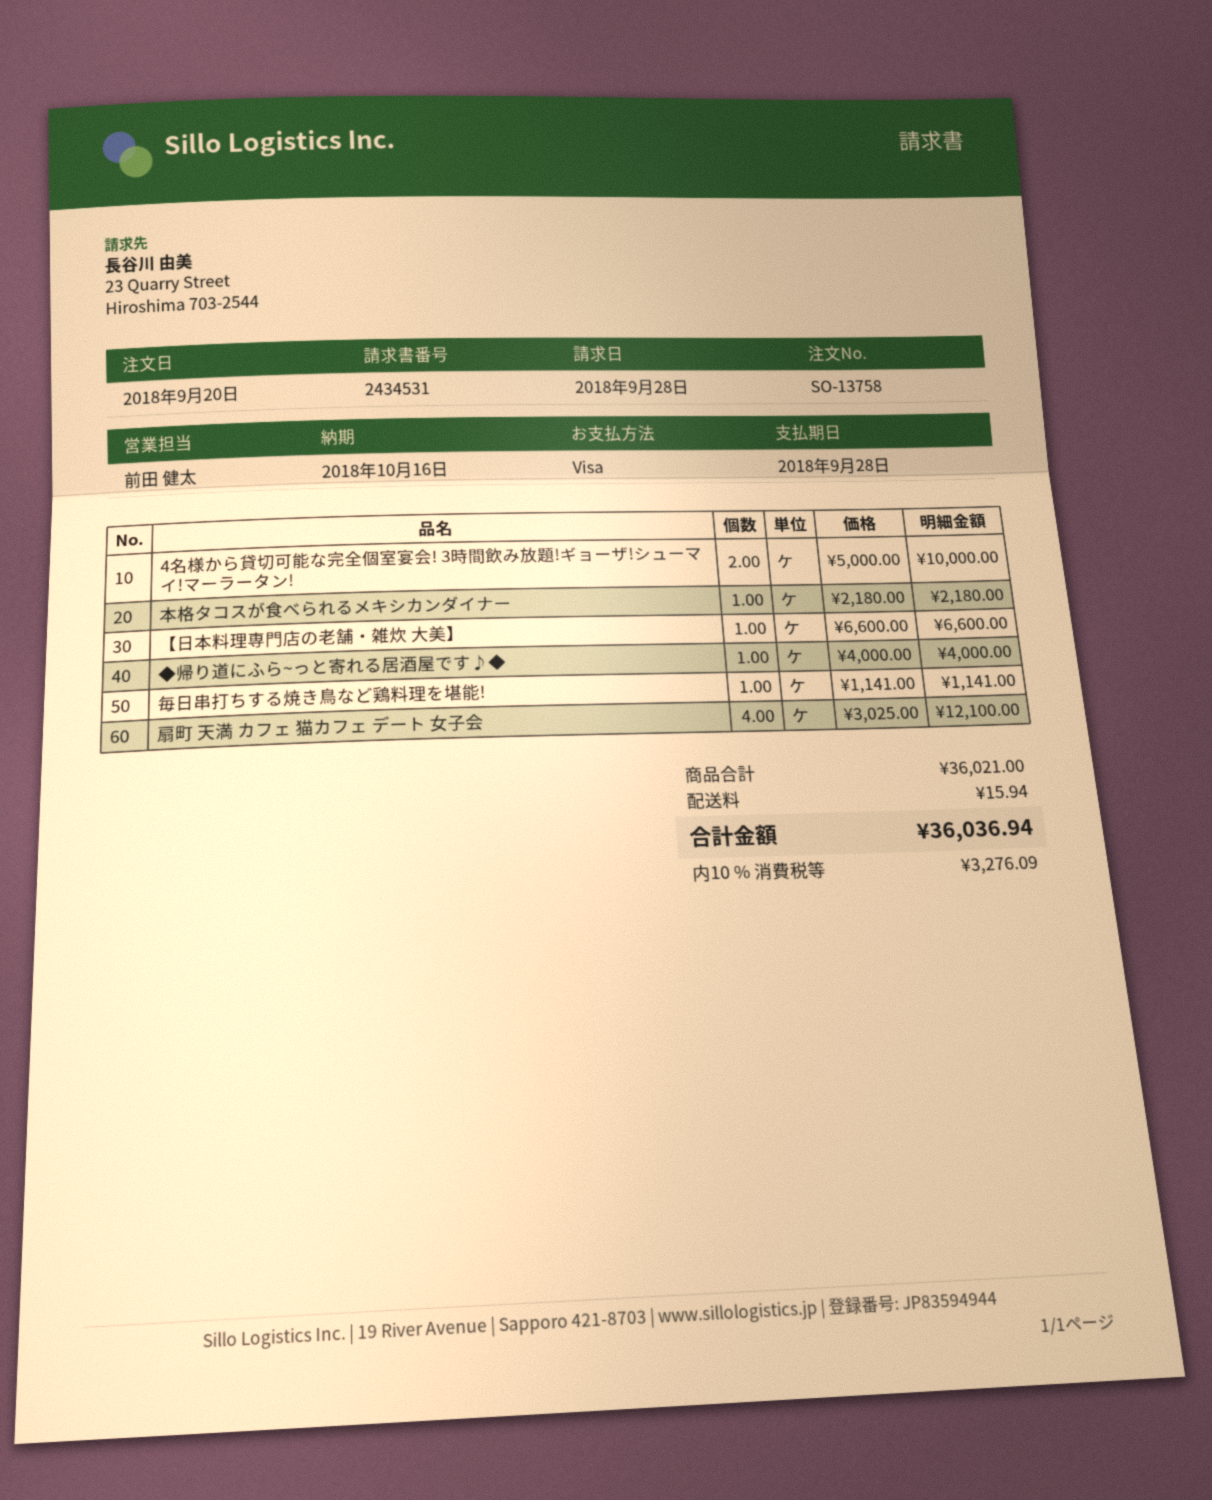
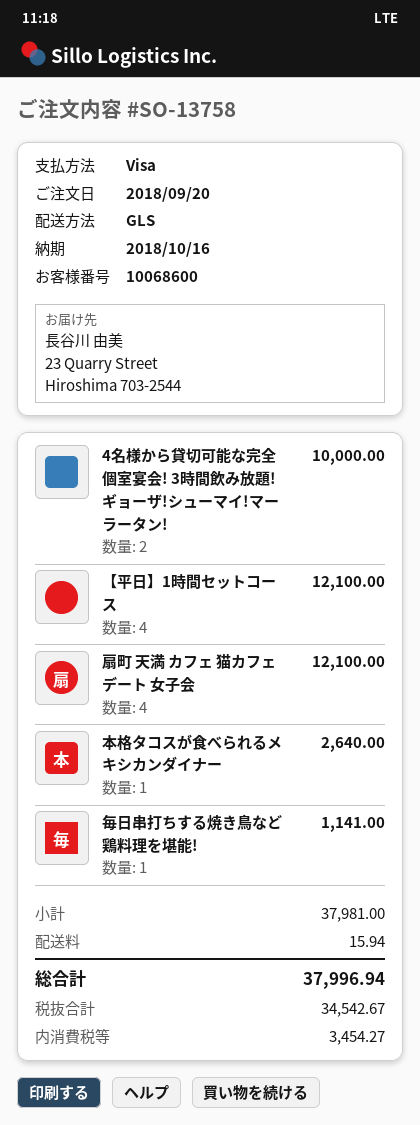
本格タコスが食べられるメキシカンダイナー: 1 for 2180.00 -> 1 for 2640.00
【日本料理専門店の老舗・雑炊 大美】: 1 for 6600.00 -> none
◆帰り道にふら~っと寄れる居酒屋です♪◆: 1 for 4000.00 -> none
【平日】1時間セットコース: none -> 4 for 12100.00
subtotal: 36021.00 -> 37981.00
tax: 3276.09 -> 3454.27
total: 36036.94 -> 37996.94

